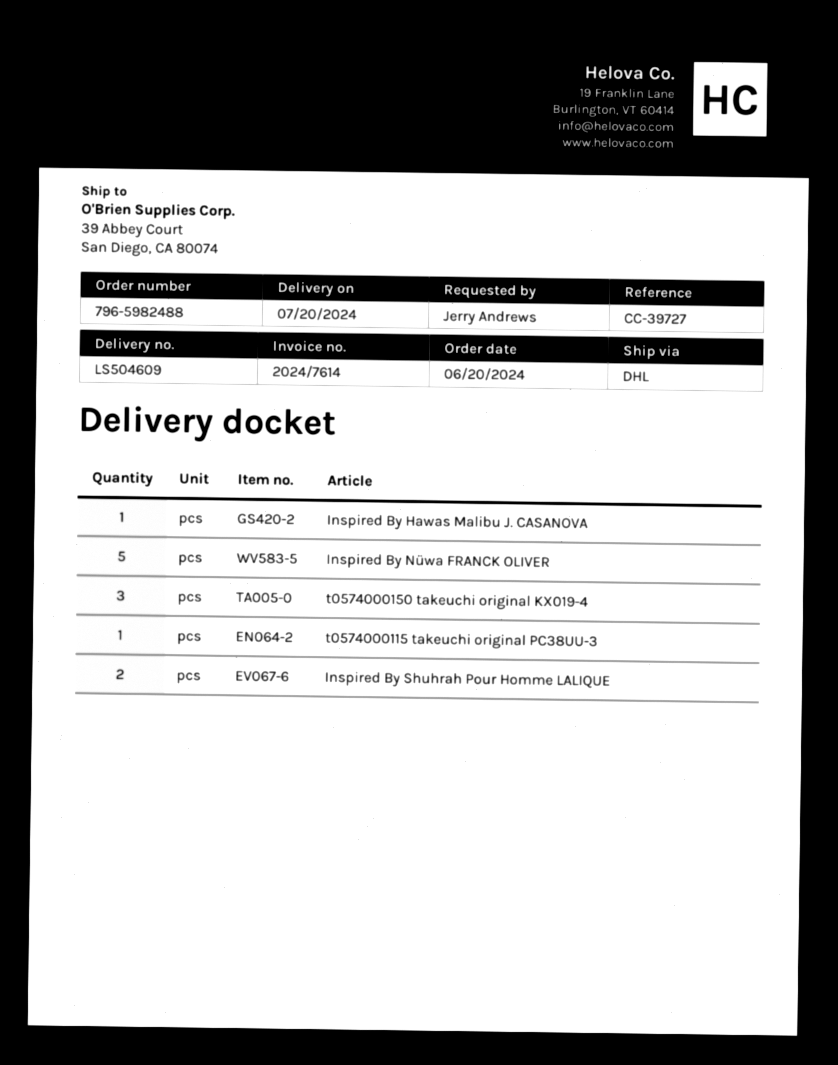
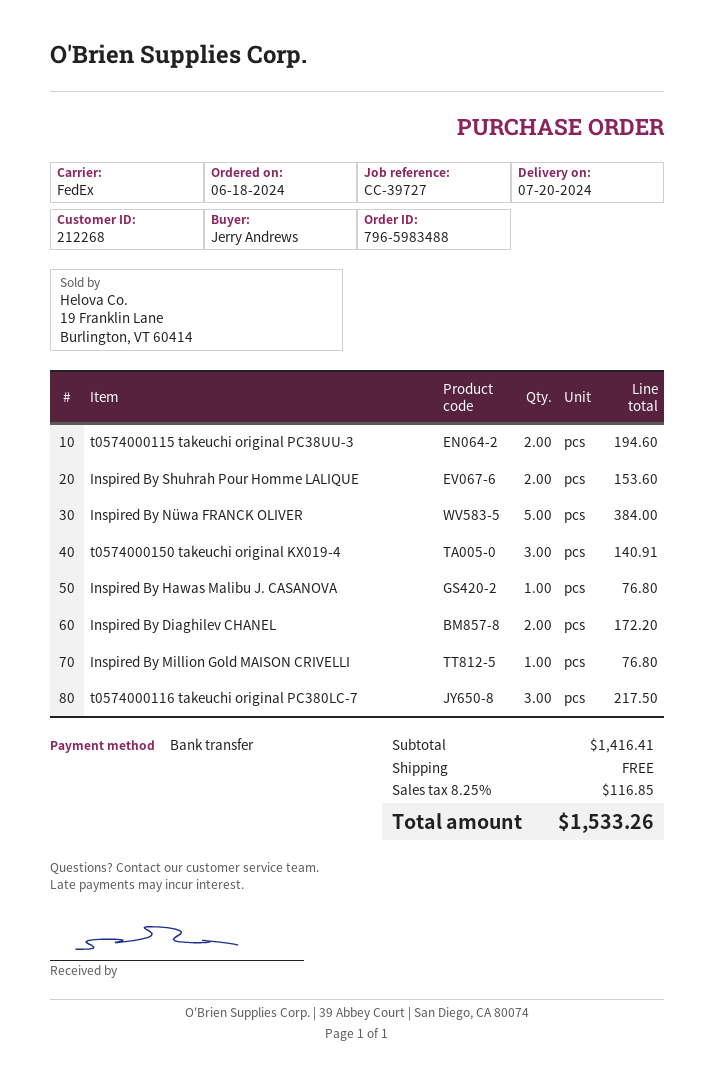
order number: 796-5982488 -> 796-5983488
order date: 2024-06-20 -> 2024-06-18
shipping method: DHL -> FedEx
t0574000115 takeuchi original PC38UU-3: 1 -> 2
Inspired By Diaghilev CHANEL: none -> 2
Inspired By Million Gold MAISON CRIVELLI: none -> 1
t0574000116 takeuchi original PC380LC-7: none -> 3

